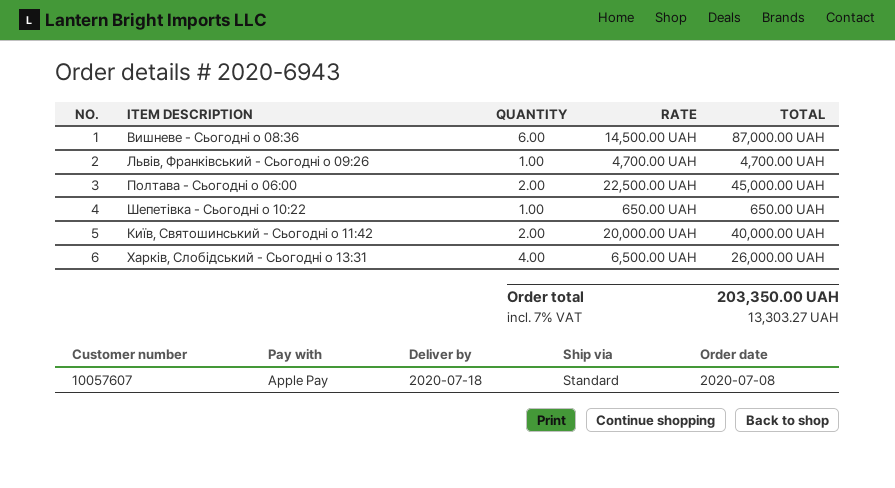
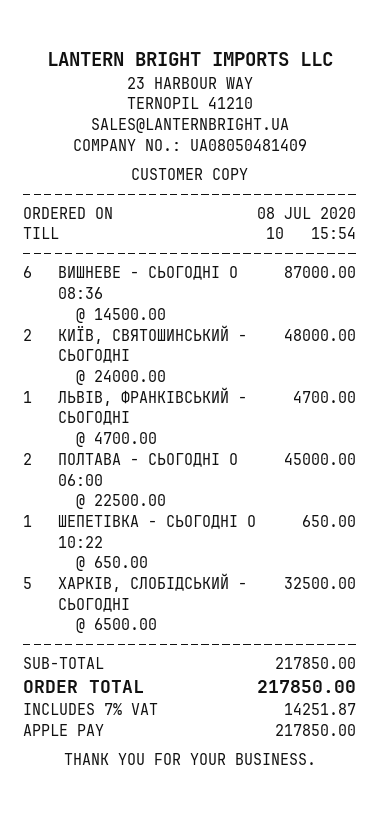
Київ, Святошинський - Сьогодні о 11:42: 2 x 20000.00 = 40000.00 -> 2 x 24000.00 = 48000.00
Харків, Слобідський - Сьогодні о 13:31: 4 x 6500.00 = 26000.00 -> 5 x 6500.00 = 32500.00
tax: 7% = 13303.27 -> 7% = 14251.87
total: 203350.00 -> 217850.00

